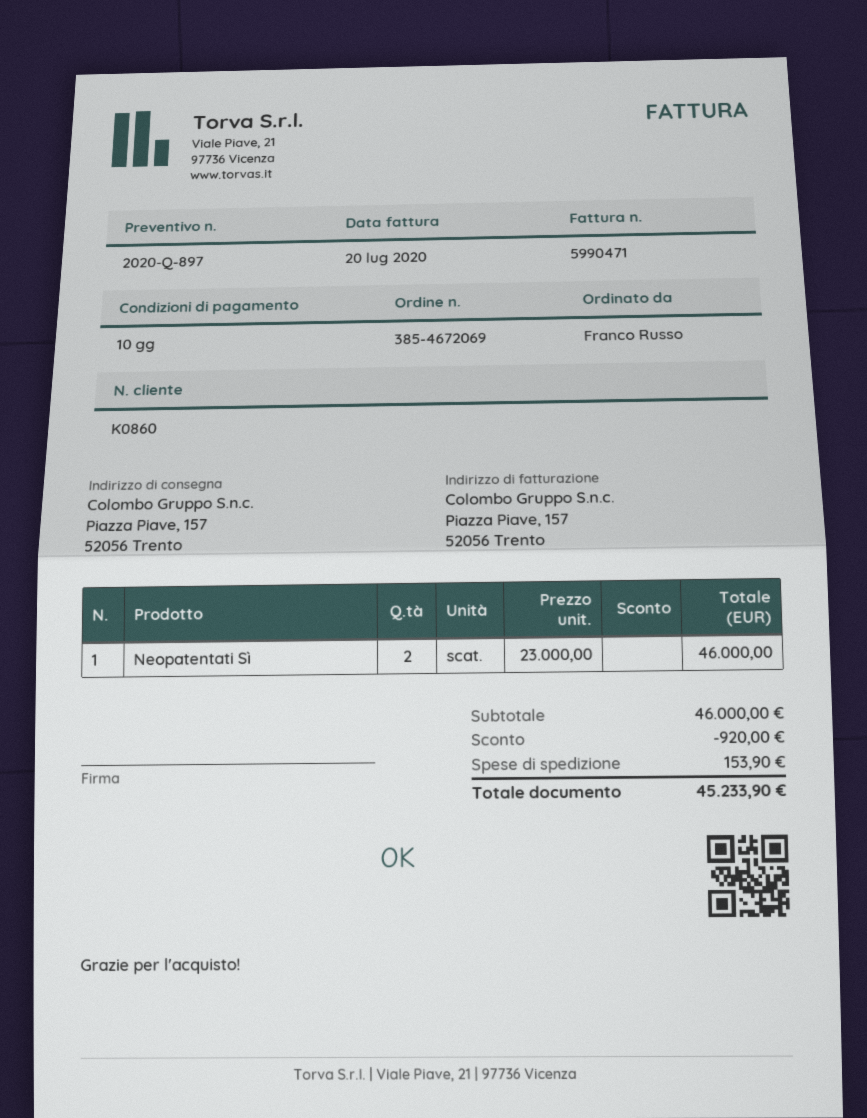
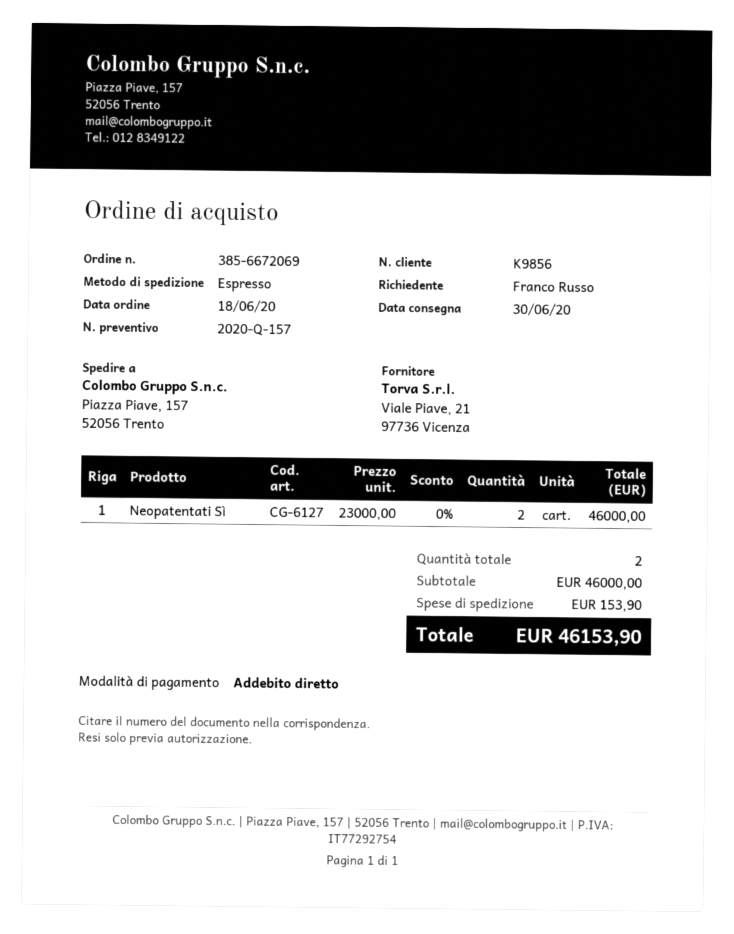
quote number: 2020-Q-897 -> 2020-Q-157
order number: 385-4672069 -> 385-6672069
customer number: K0860 -> K9856
discount: 920.00 -> none
total: 45233.90 -> 46153.90

